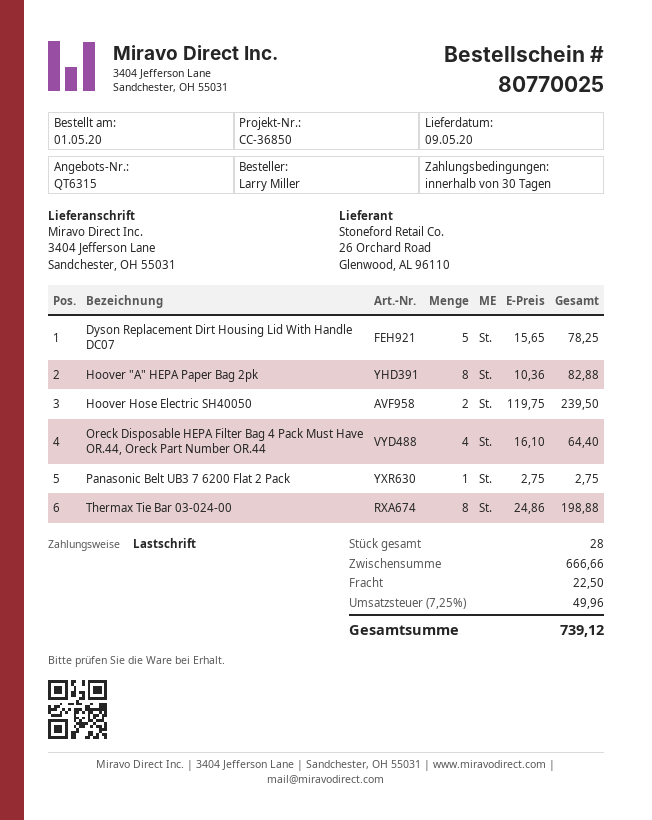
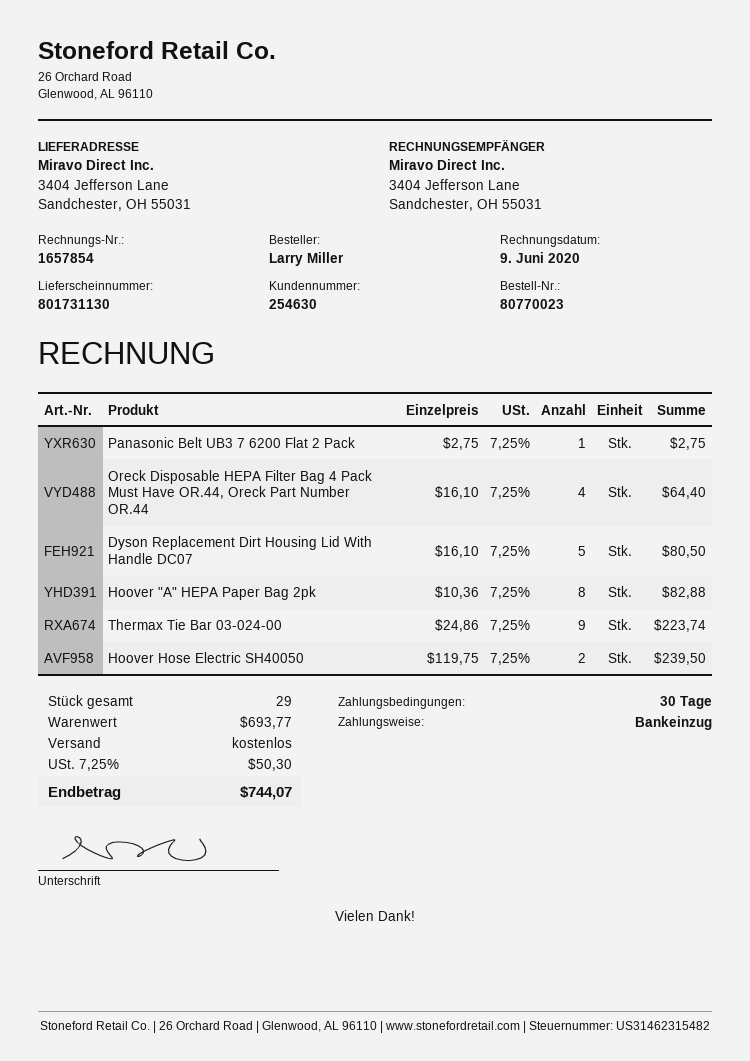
order number: 80770025 -> 80770023
Dyson Replacement Dirt Housing Lid With Handle DC07: 5 x 15.65 = 78.25 -> 5 x 16.10 = 80.50
Thermax Tie Bar 03-024-00: 8 x 24.86 = 198.88 -> 9 x 24.86 = 223.74
total quantity: 28 -> 29
subtotal: 666.66 -> 693.77
shipping: 22.50 -> 0.00
tax: 7.25% = 49.96 -> 7.25% = 50.30
total: 739.12 -> 744.07

